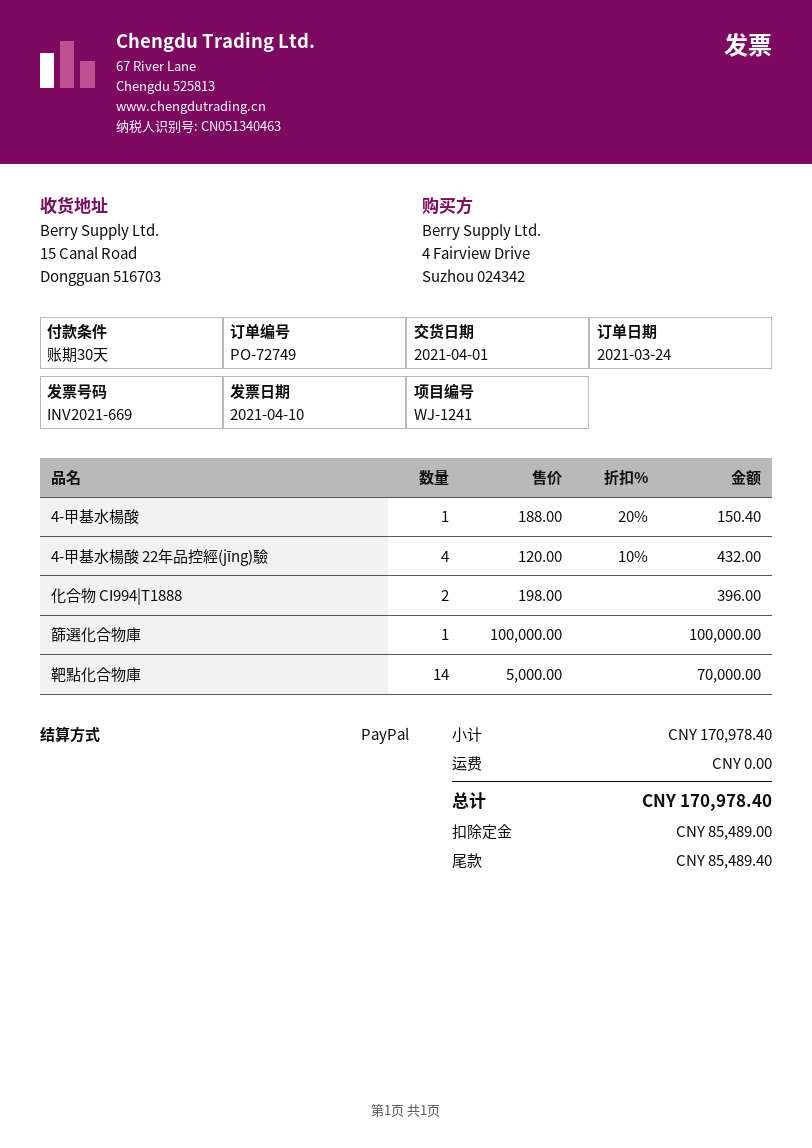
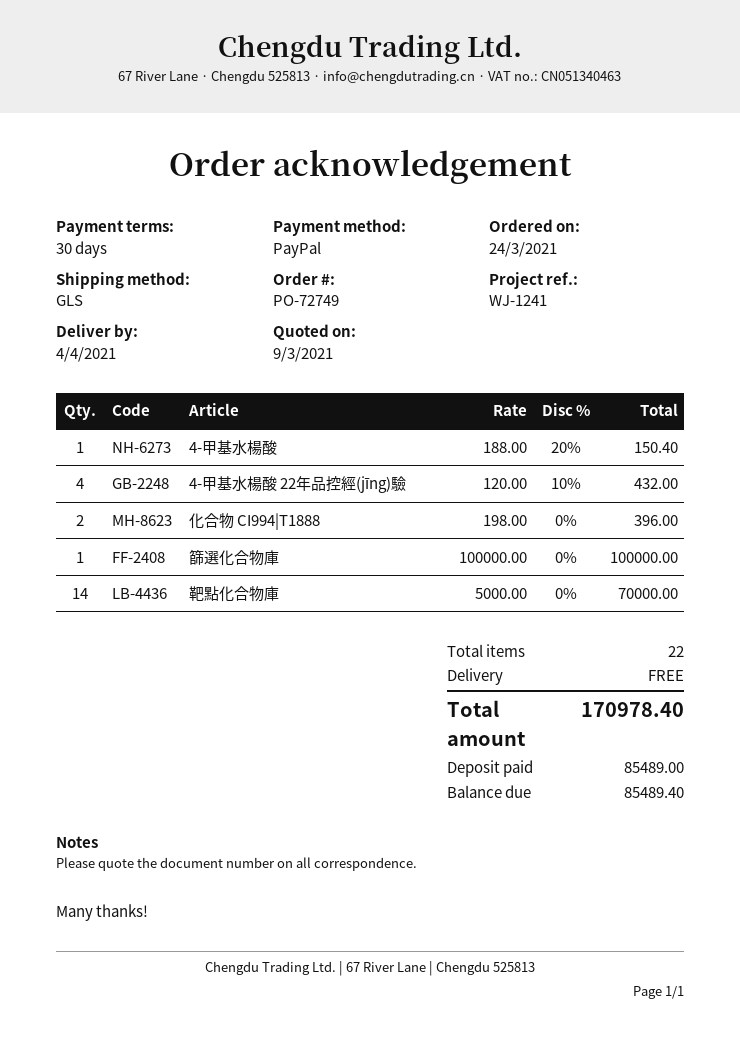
delivery date: 2021-04-01 -> 2021-04-04

